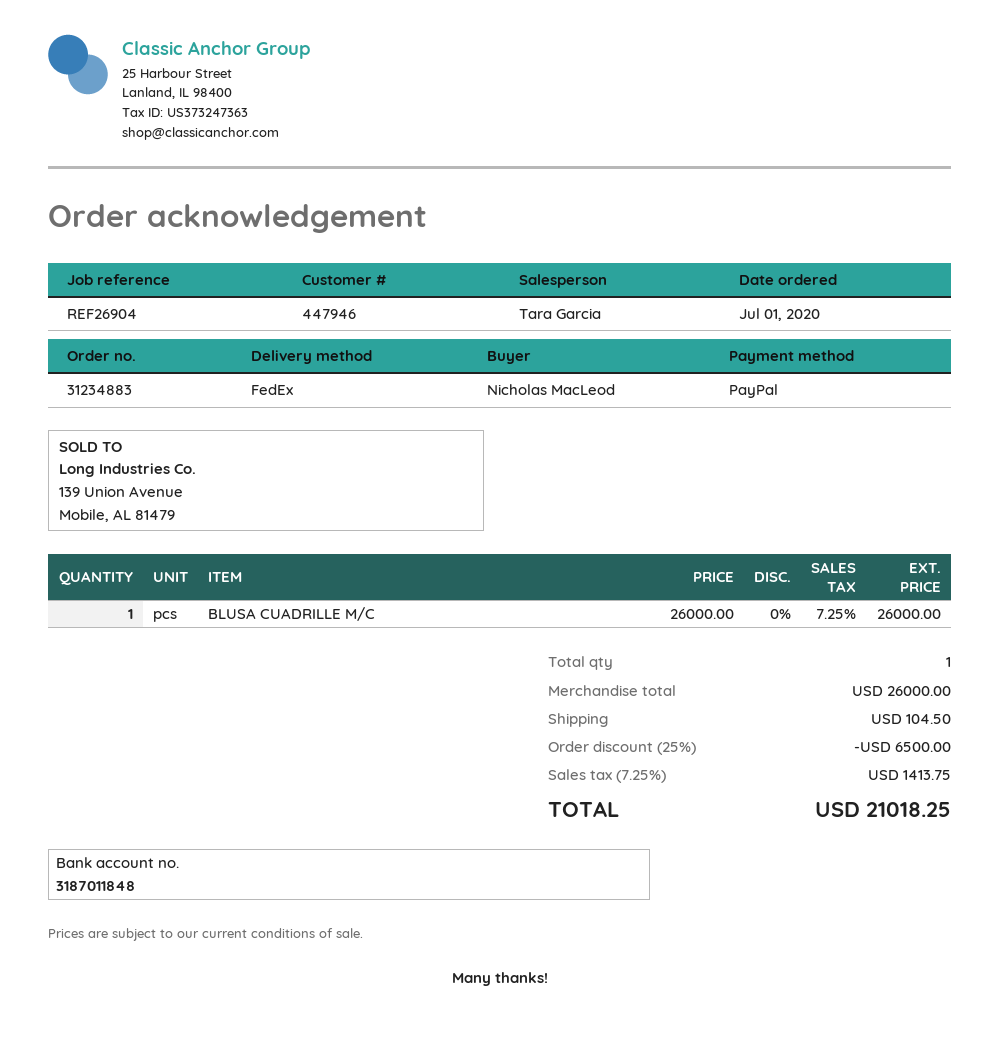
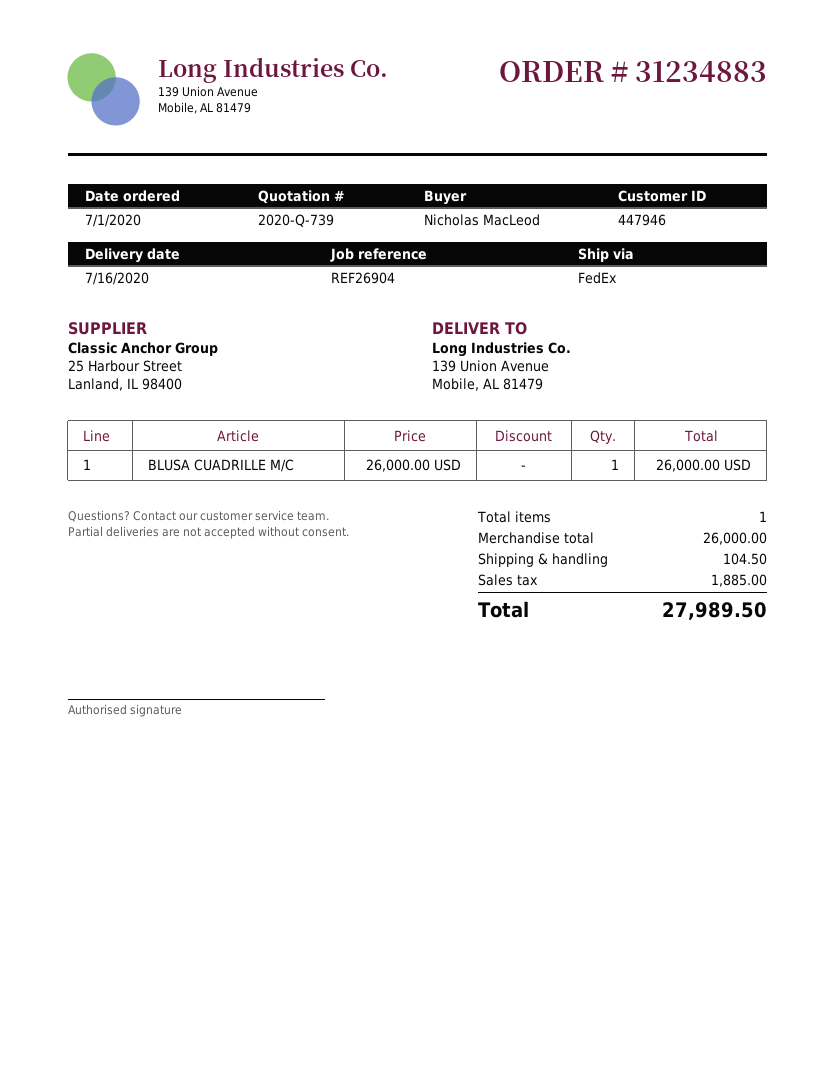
discount: 25% = 6500.00 -> none
tax: 1413.75 -> 1885.00
total: 21018.25 -> 27989.50

